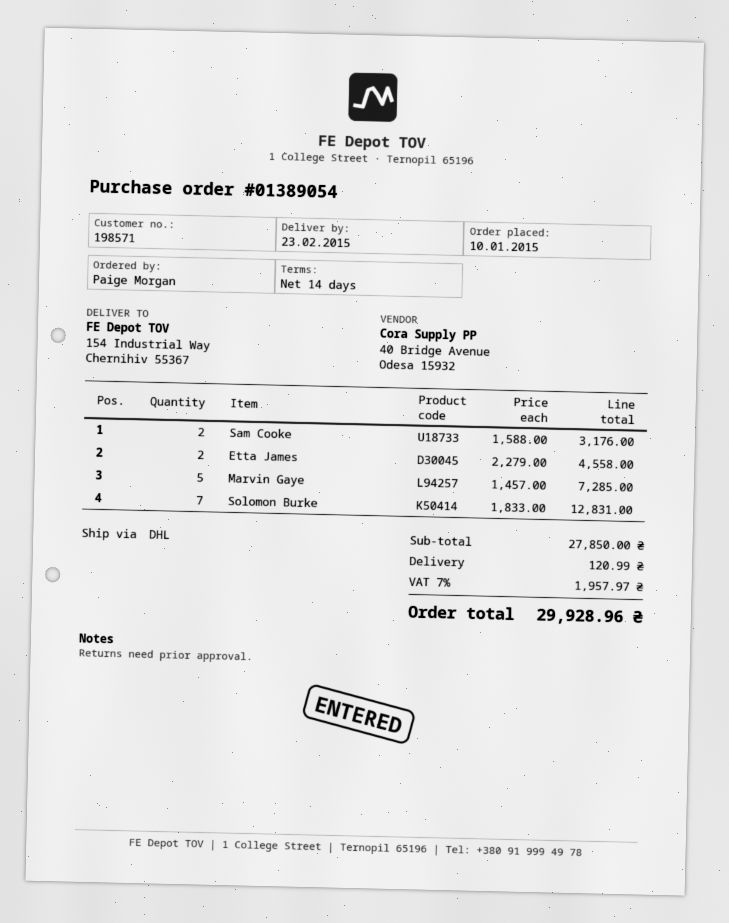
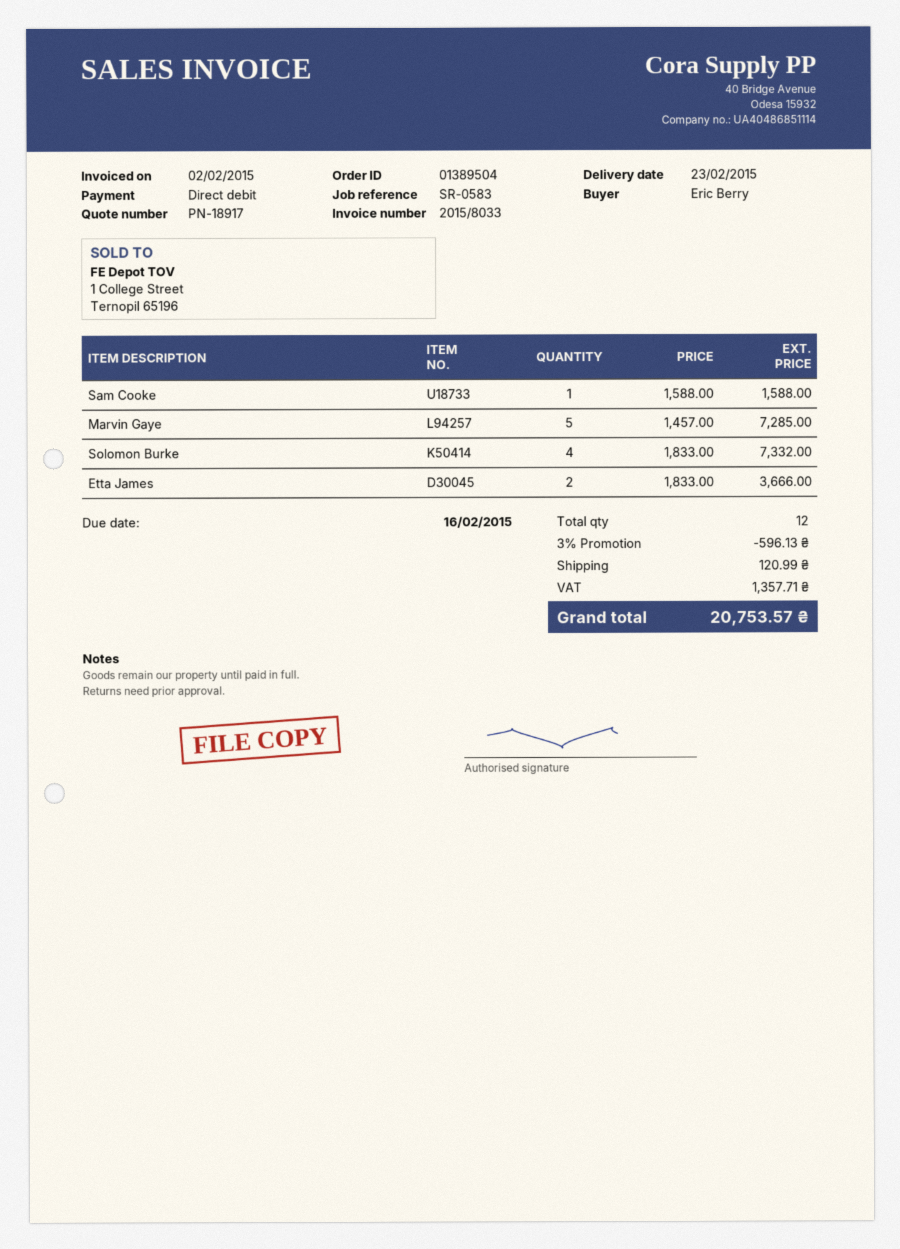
order number: 01389054 -> 01389504
ordered by: Paige Morgan -> Eric Berry
Sam Cooke: 2 x 1588.00 = 3176.00 -> 1 x 1588.00 = 1588.00
Etta James: 2 x 2279.00 = 4558.00 -> 2 x 1833.00 = 3666.00
Solomon Burke: 7 x 1833.00 = 12831.00 -> 4 x 1833.00 = 7332.00
discount: none -> 3% = 596.13
tax: 1957.97 -> 1357.71
total: 29928.96 -> 20753.57

